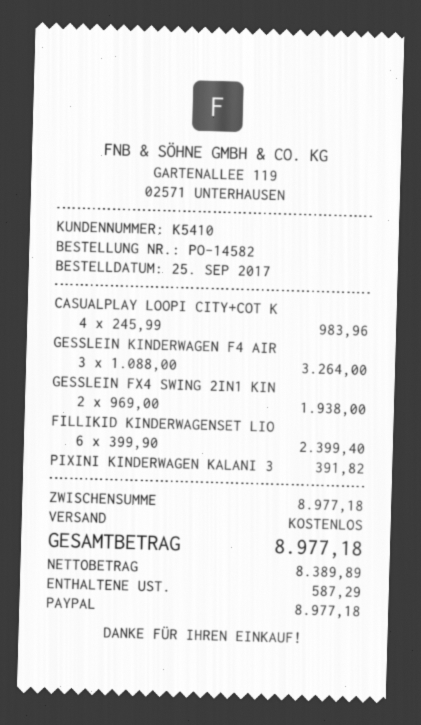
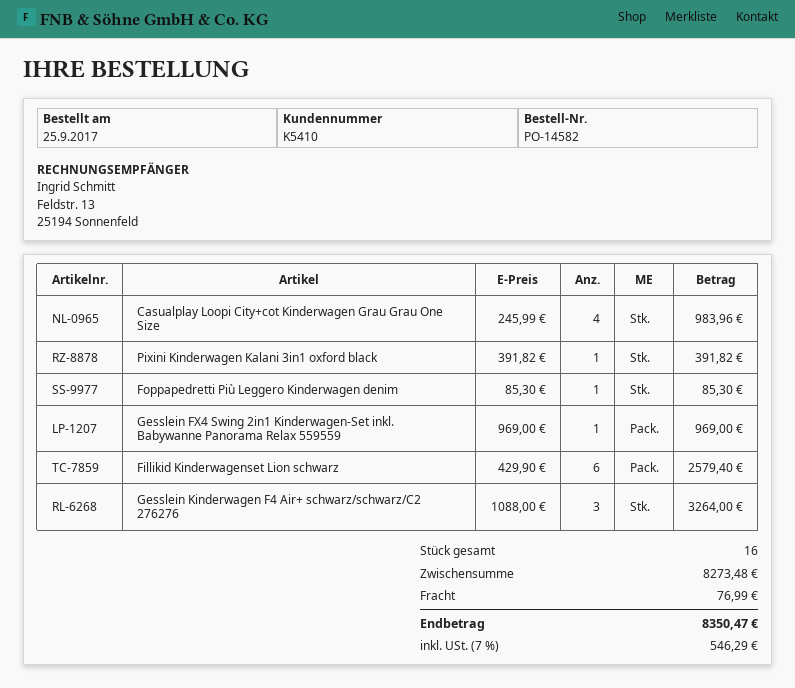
GESSLEIN FX4 SWING 2IN1 KIN: 2 x 969.00 = 1938.00 -> 1 x 969.00 = 969.00
FILLIKID KINDERWAGENSET LIO: 6 x 399.90 = 2399.40 -> 6 x 429.90 = 2579.40
Foppapedretti Più Leggero Kinderwagen denim: none -> 1 x 85.30 = 85.30
subtotal: 8977.18 -> 8273.48
shipping: 0.00 -> 76.99
tax: 587.29 -> 546.29
total: 8977.18 -> 8350.47

